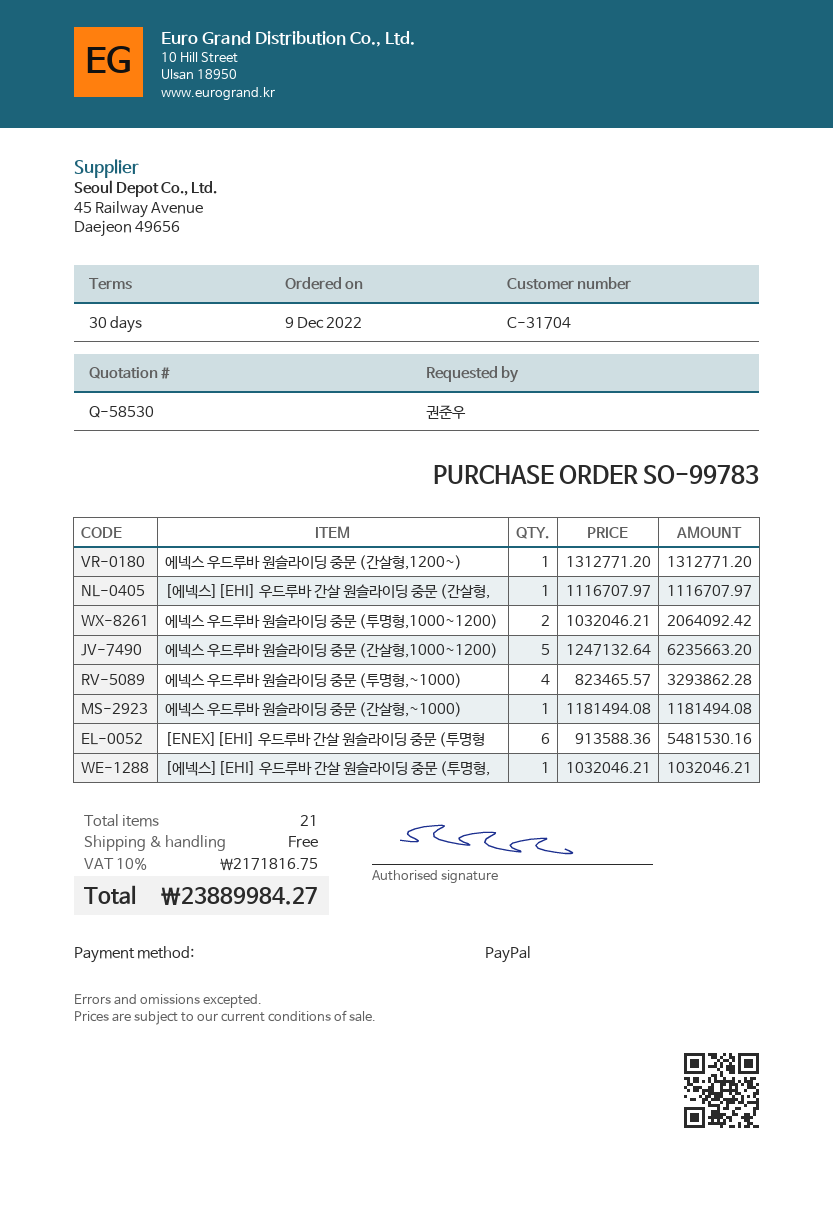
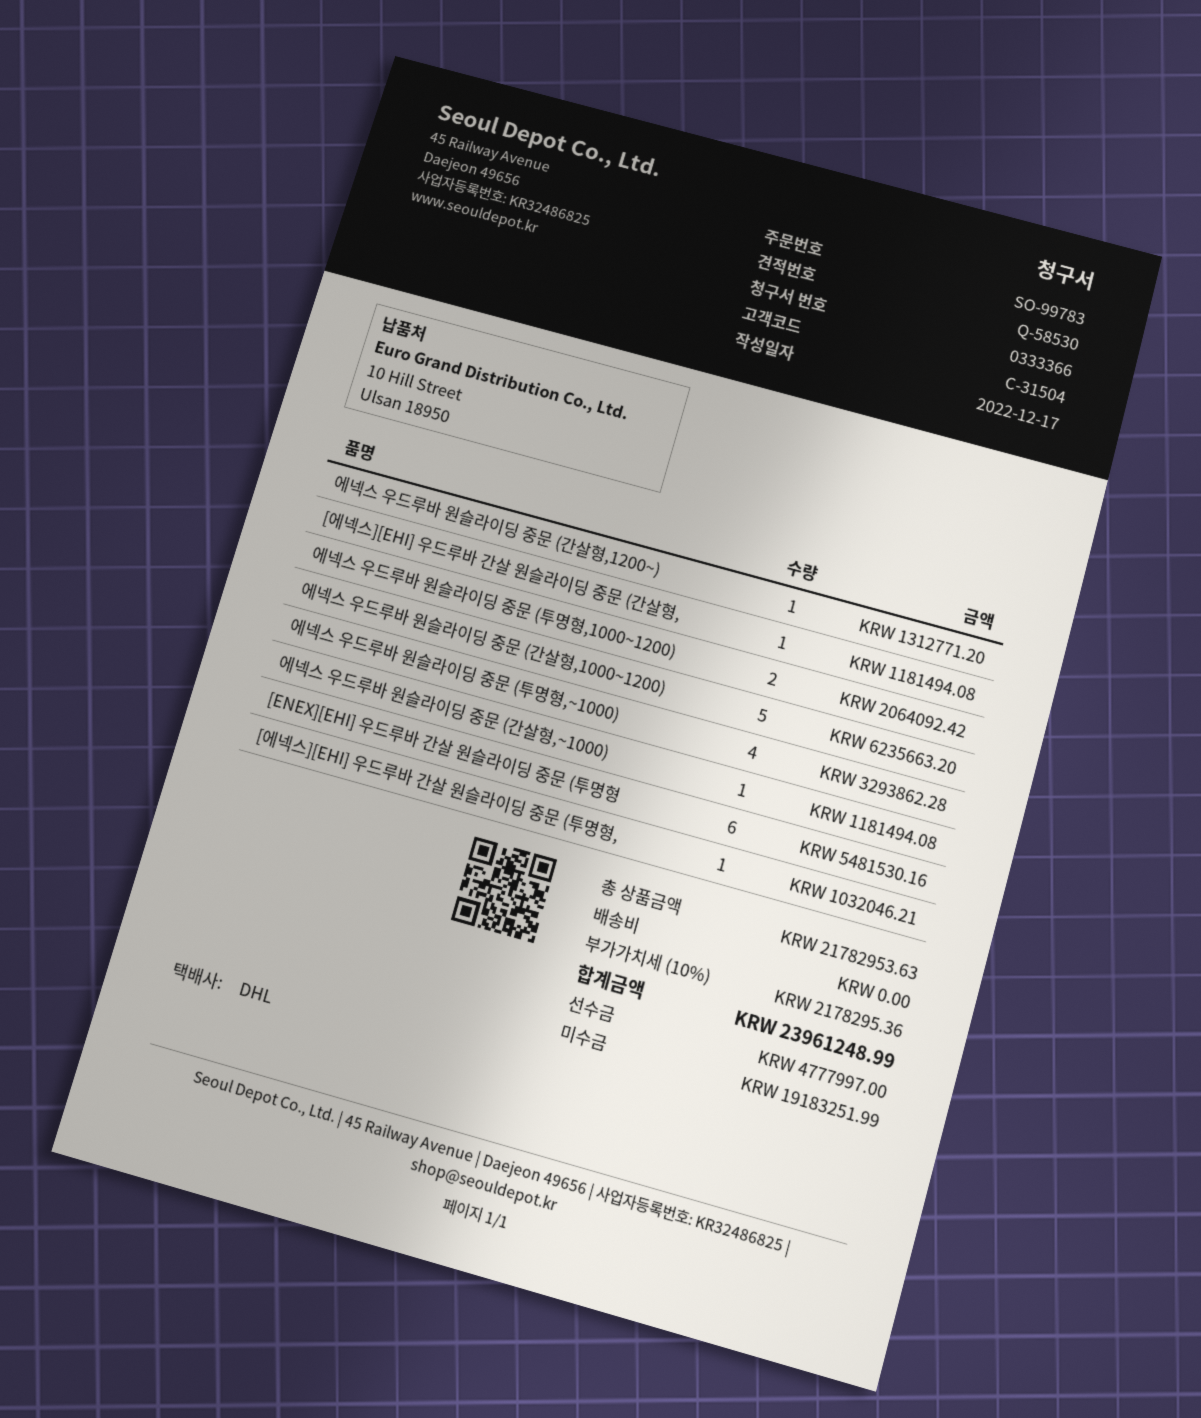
customer number: C-31704 -> C-31504
[에넥스][EHI] 우드루바 간살 원슬라이딩 중문 (간살형,: 1 for 1116707.97 -> 1 for 1181494.08
tax: 10% = 2171816.75 -> 10% = 2178295.36
total: 23889984.27 -> 23961248.99

